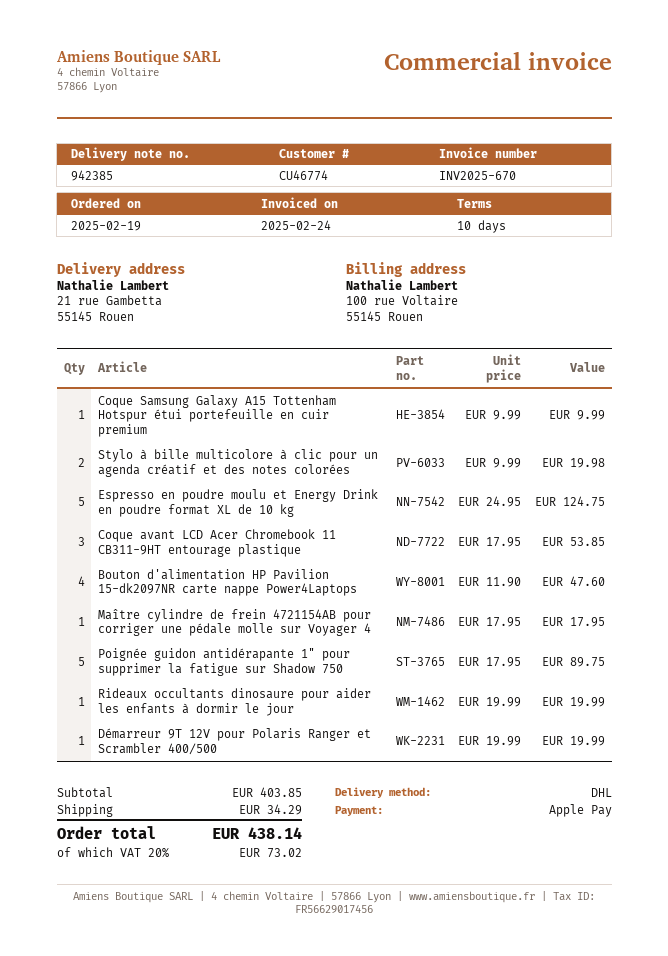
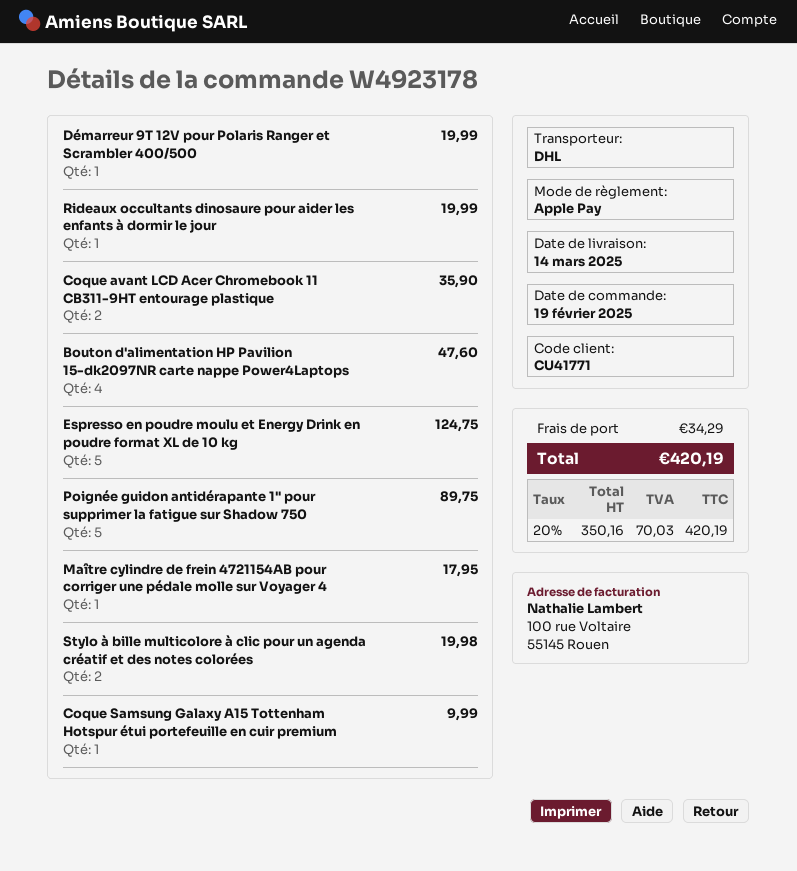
customer number: CU46774 -> CU41771
Coque avant LCD Acer Chromebook 11 CB311-9HT entourage plastique: 3 for 53.85 -> 2 for 35.90
tax: 20% = 73.02 -> 20% = 70.03
total: 438.14 -> 420.19

